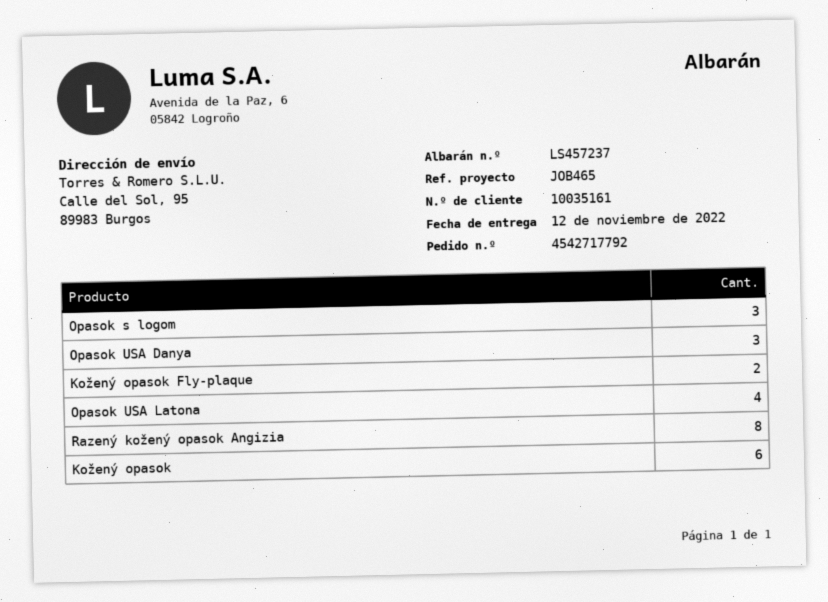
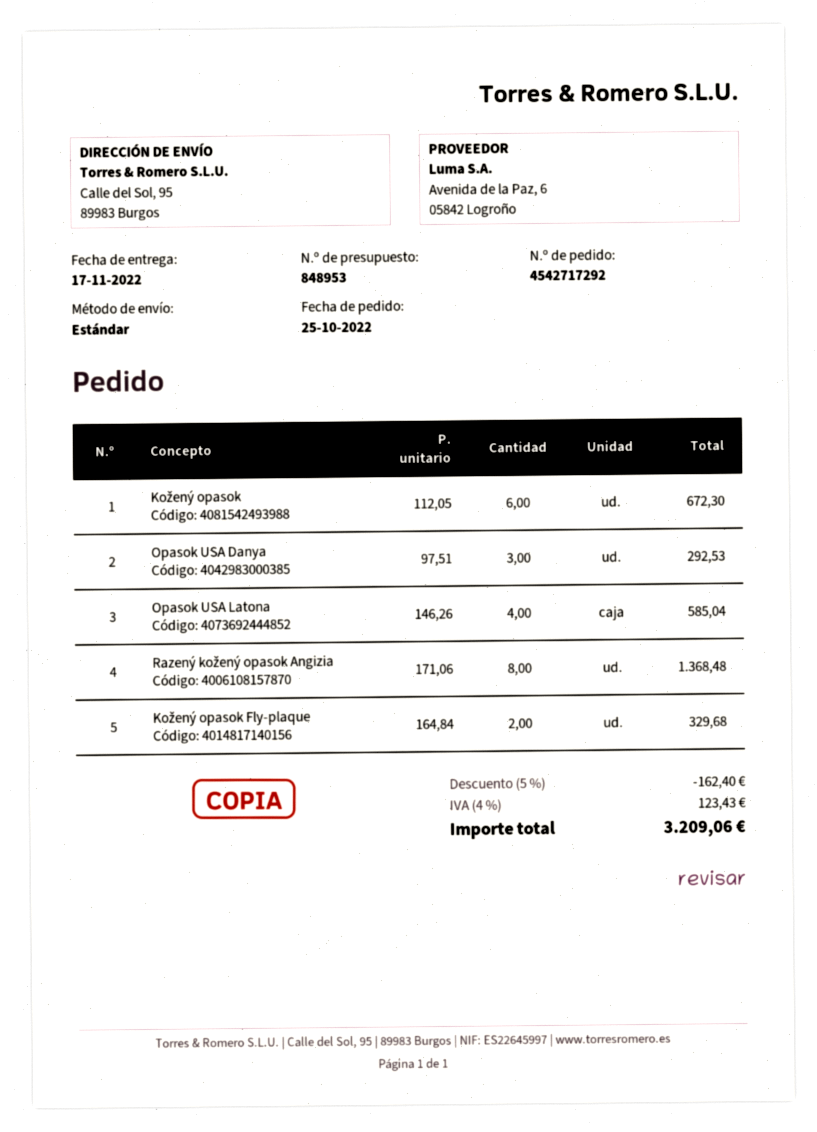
order number: 4542717792 -> 4542717292
delivery date: 2022-11-12 -> 2022-11-17
Opasok s logom: 3 -> none

